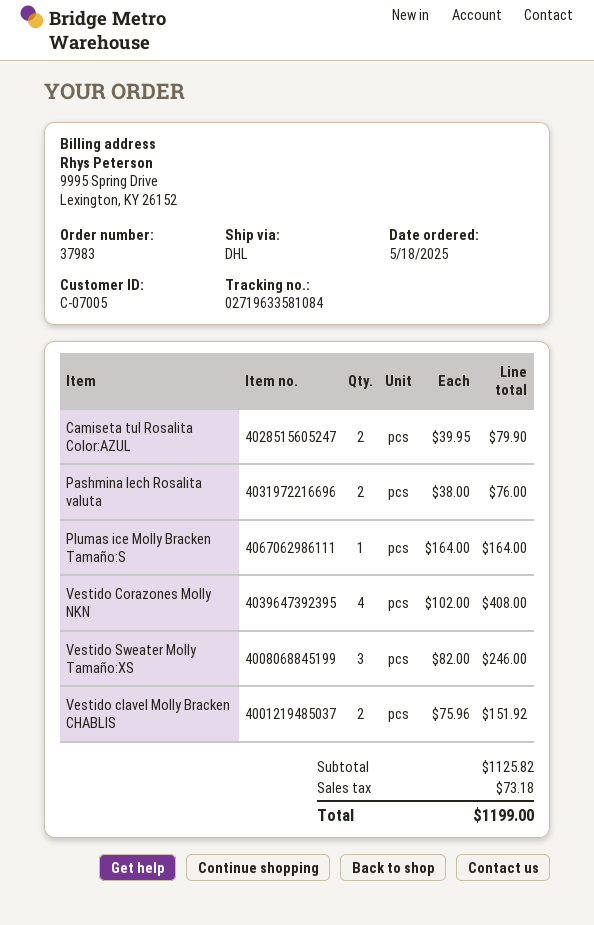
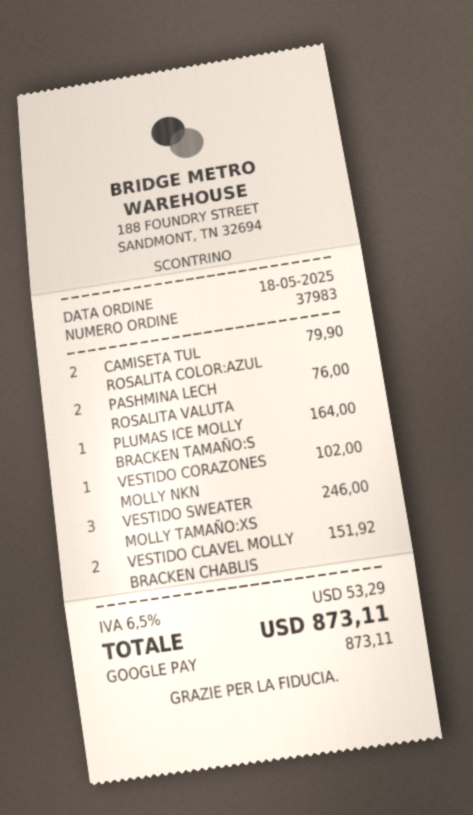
Vestido Corazones Molly NKN: 4 for 408.00 -> 1 for 102.00
tax: 73.18 -> 53.29
total: 1199.00 -> 873.11

